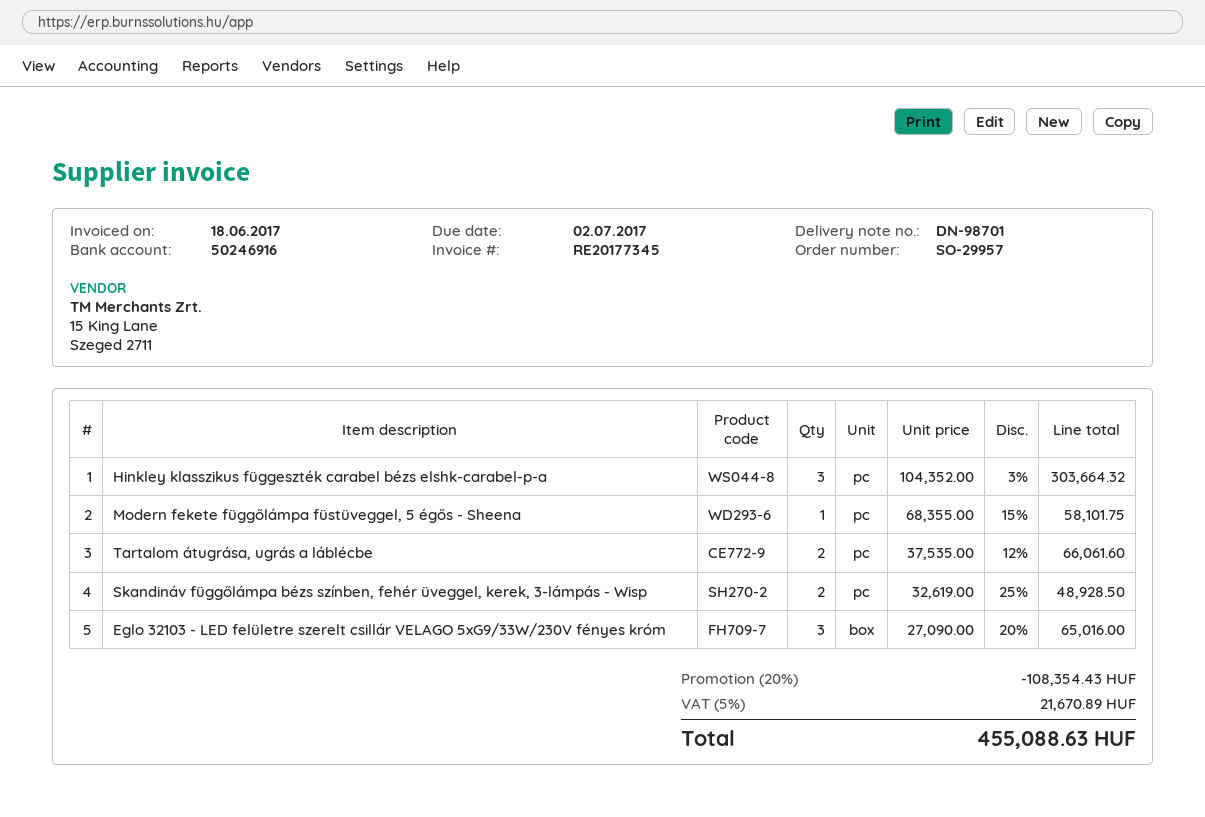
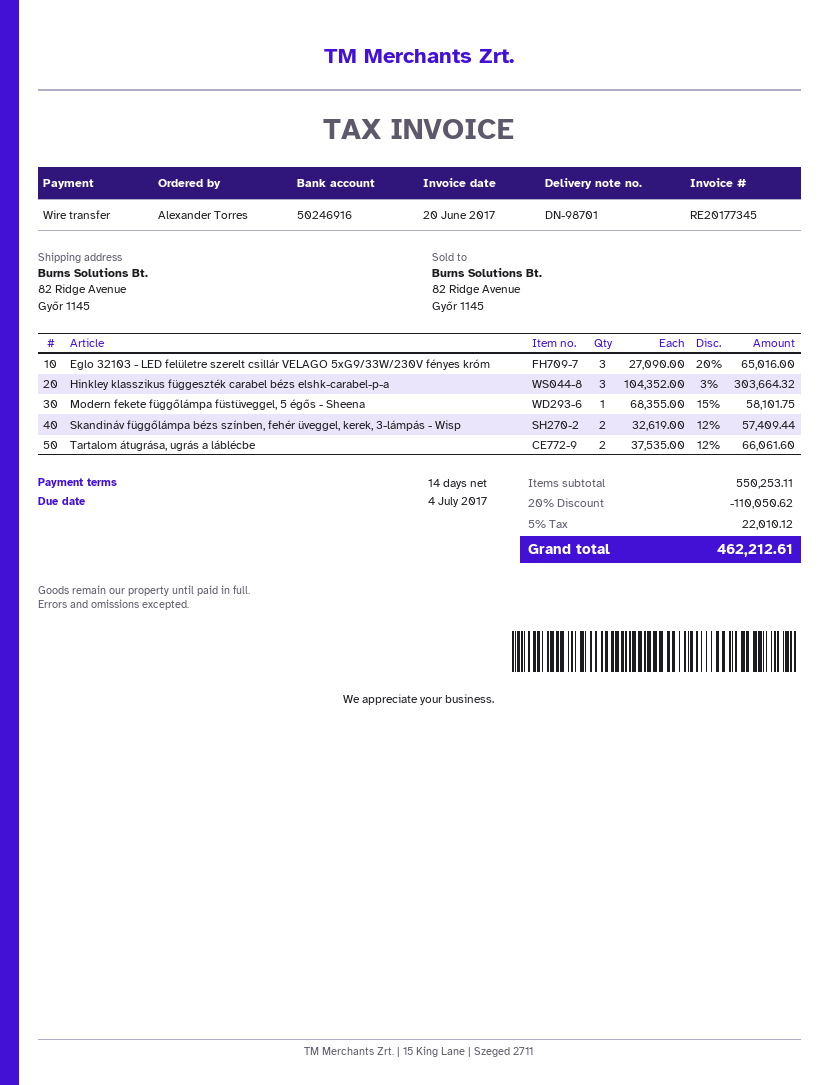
invoice date: 2017-06-18 -> 2017-06-20
due date: 2017-07-02 -> 2017-07-04
Skandináv függőlámpa bézs színben, fehér üveggel, kerek, 3-lámpás - Wisp: 2 x 32619.00 - 25% = 48928.50 -> 2 x 32619.00 - 12% = 57409.44
discount: 20% = 108354.43 -> 20% = 110050.62
tax: 5% = 21670.89 -> 5% = 22010.12
total: 455088.63 -> 462212.61

